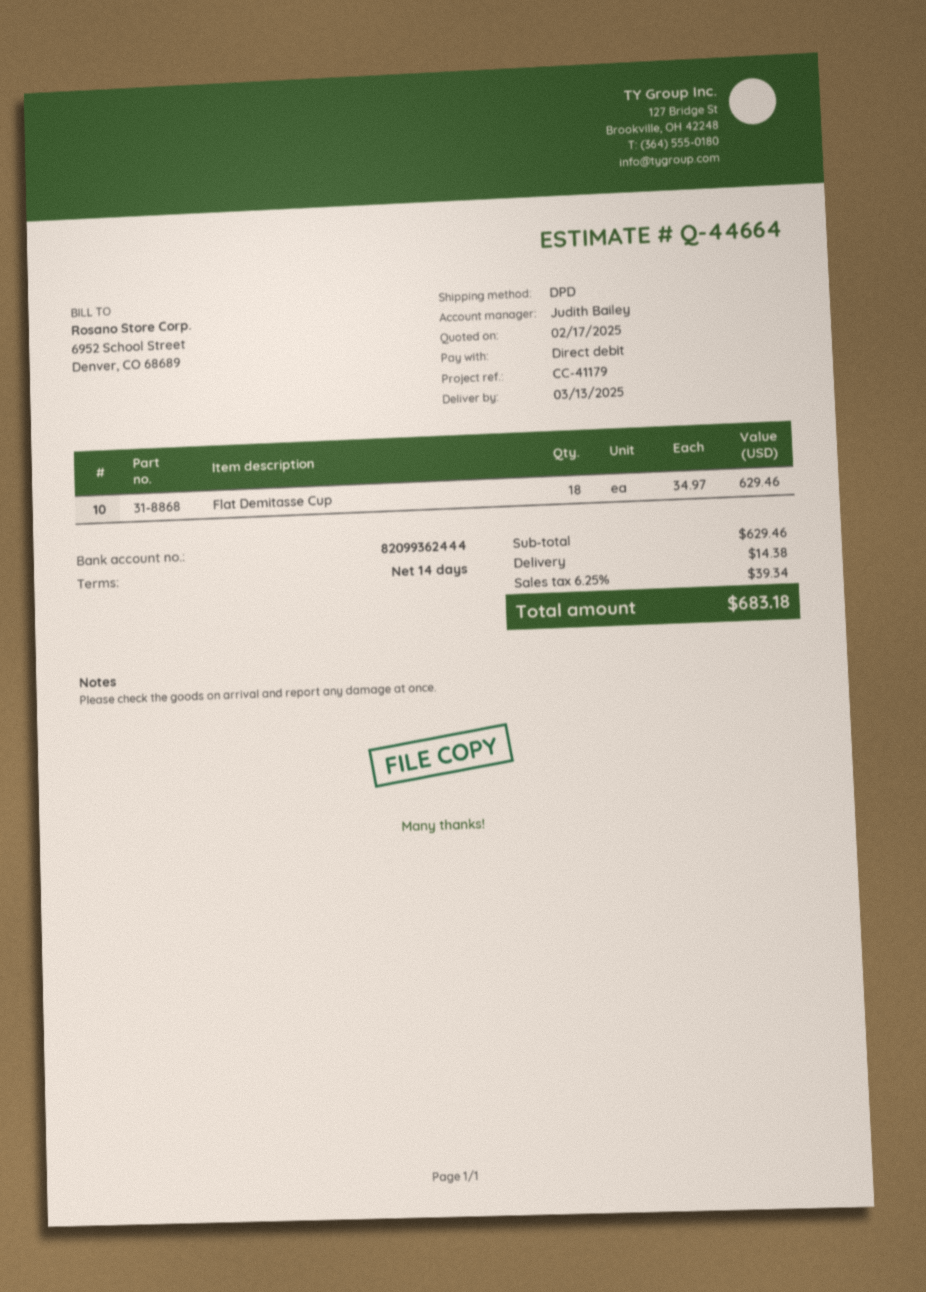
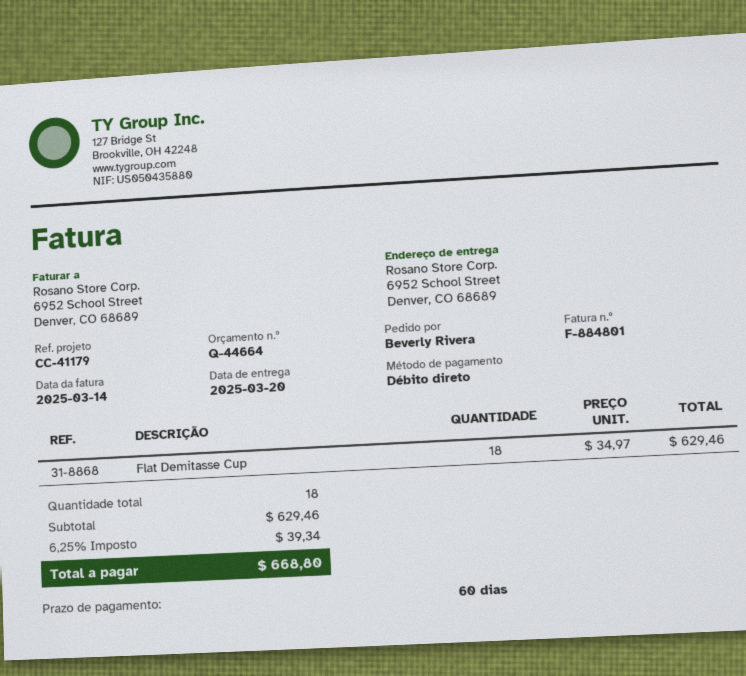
delivery date: 2025-03-13 -> 2025-03-20
payment terms: 14 days -> 60 days
shipping: 14.38 -> none
total: 683.18 -> 668.80

